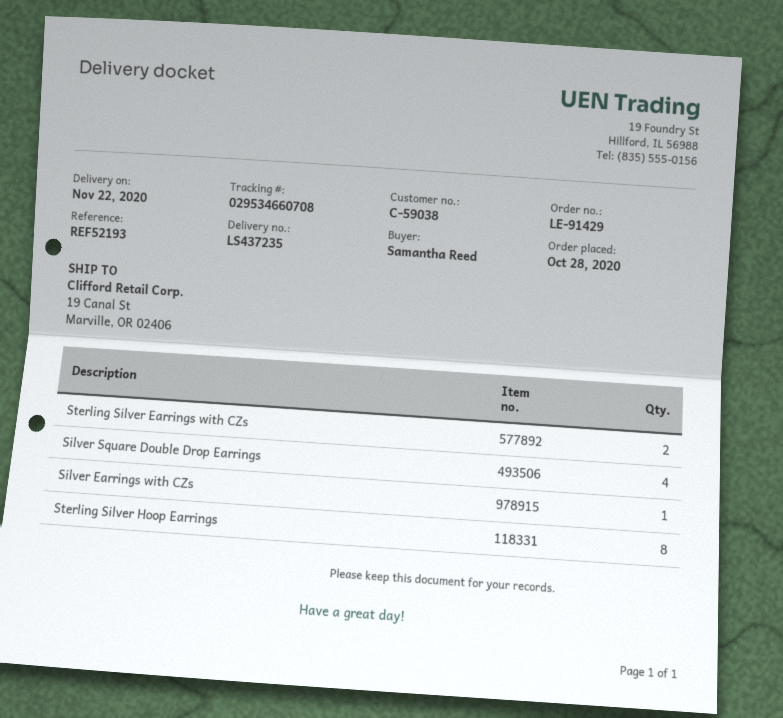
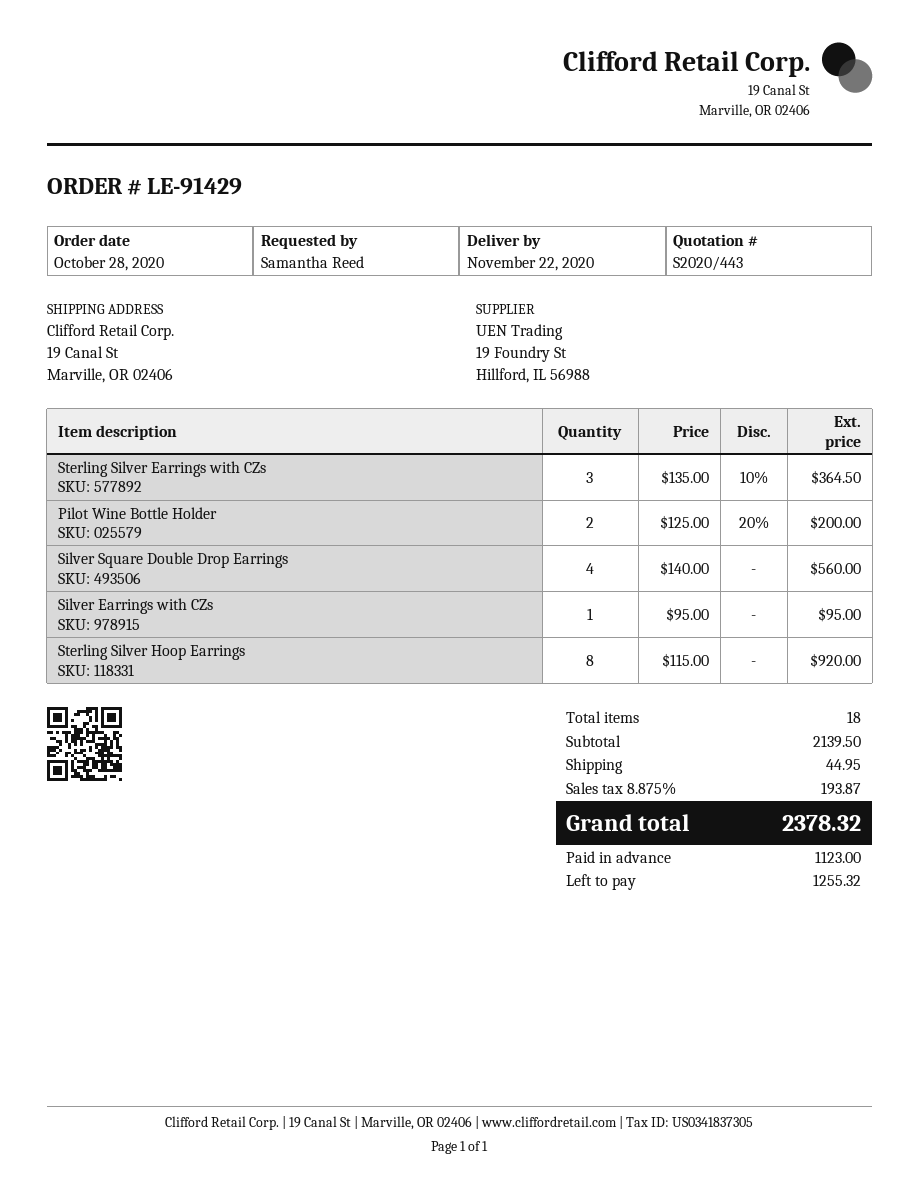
Sterling Silver Earrings with CZs: 2 -> 3
Pilot Wine Bottle Holder: none -> 2

